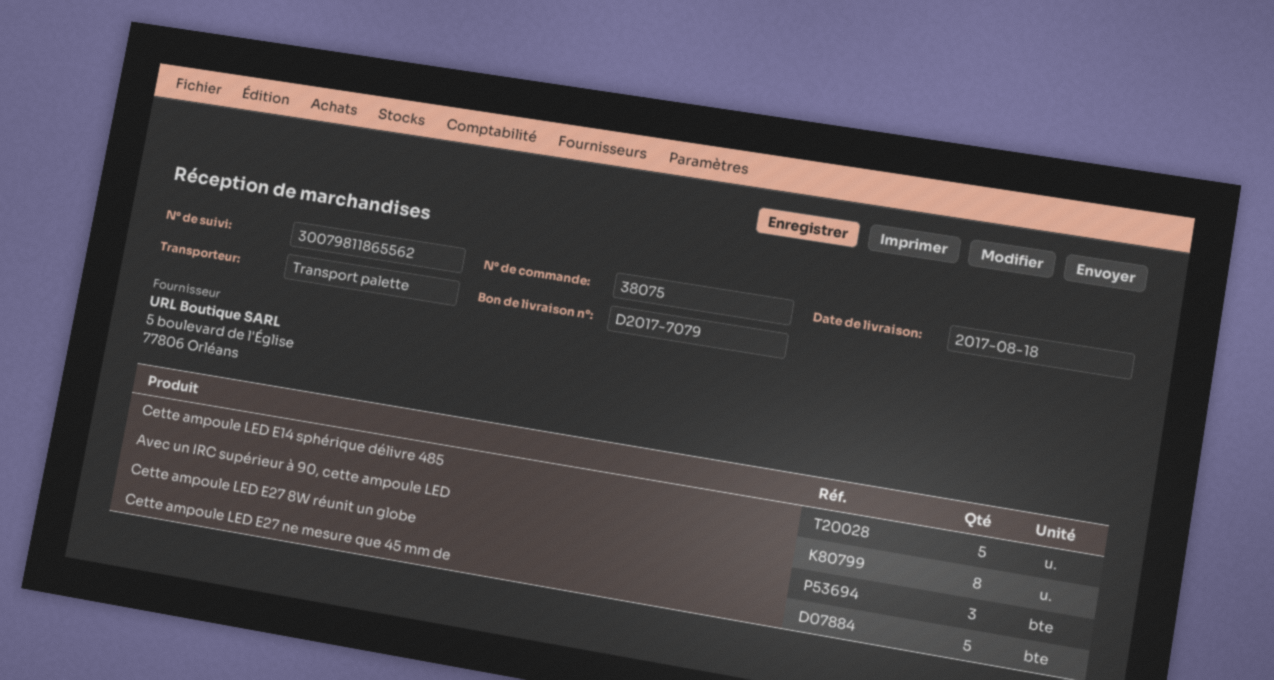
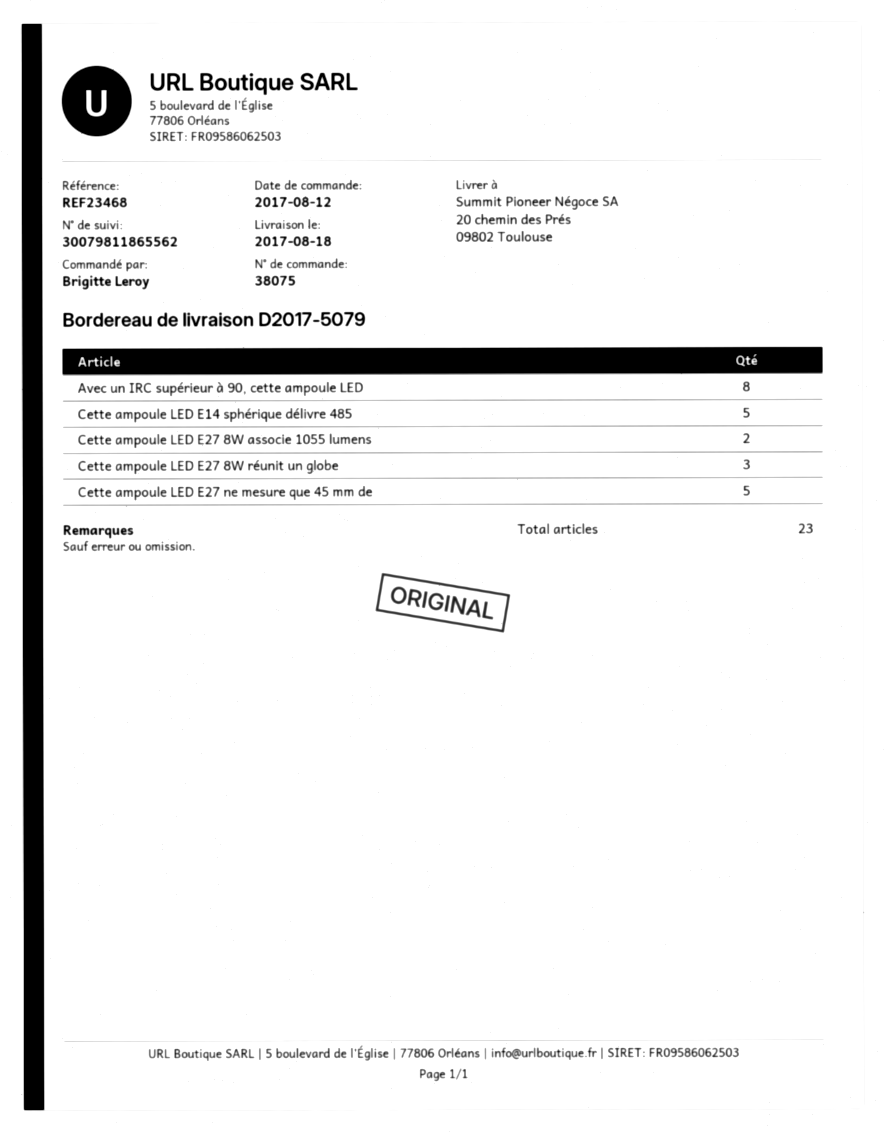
delivery note number: D2017-7079 -> D2017-5079
Cette ampoule LED E27 8W associe 1055 lumens: none -> 2

